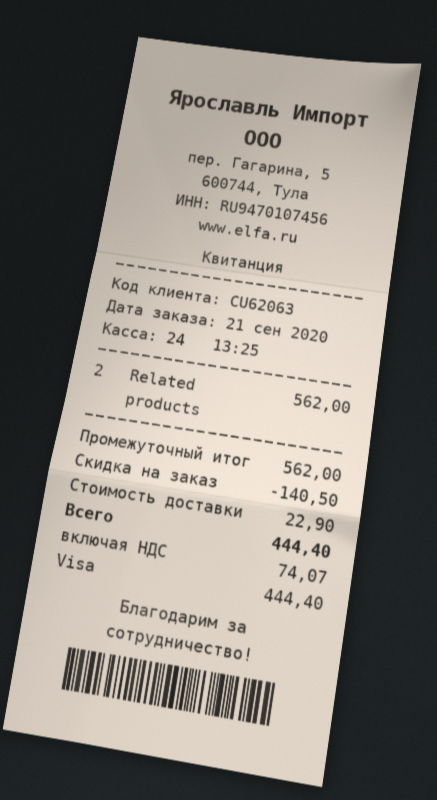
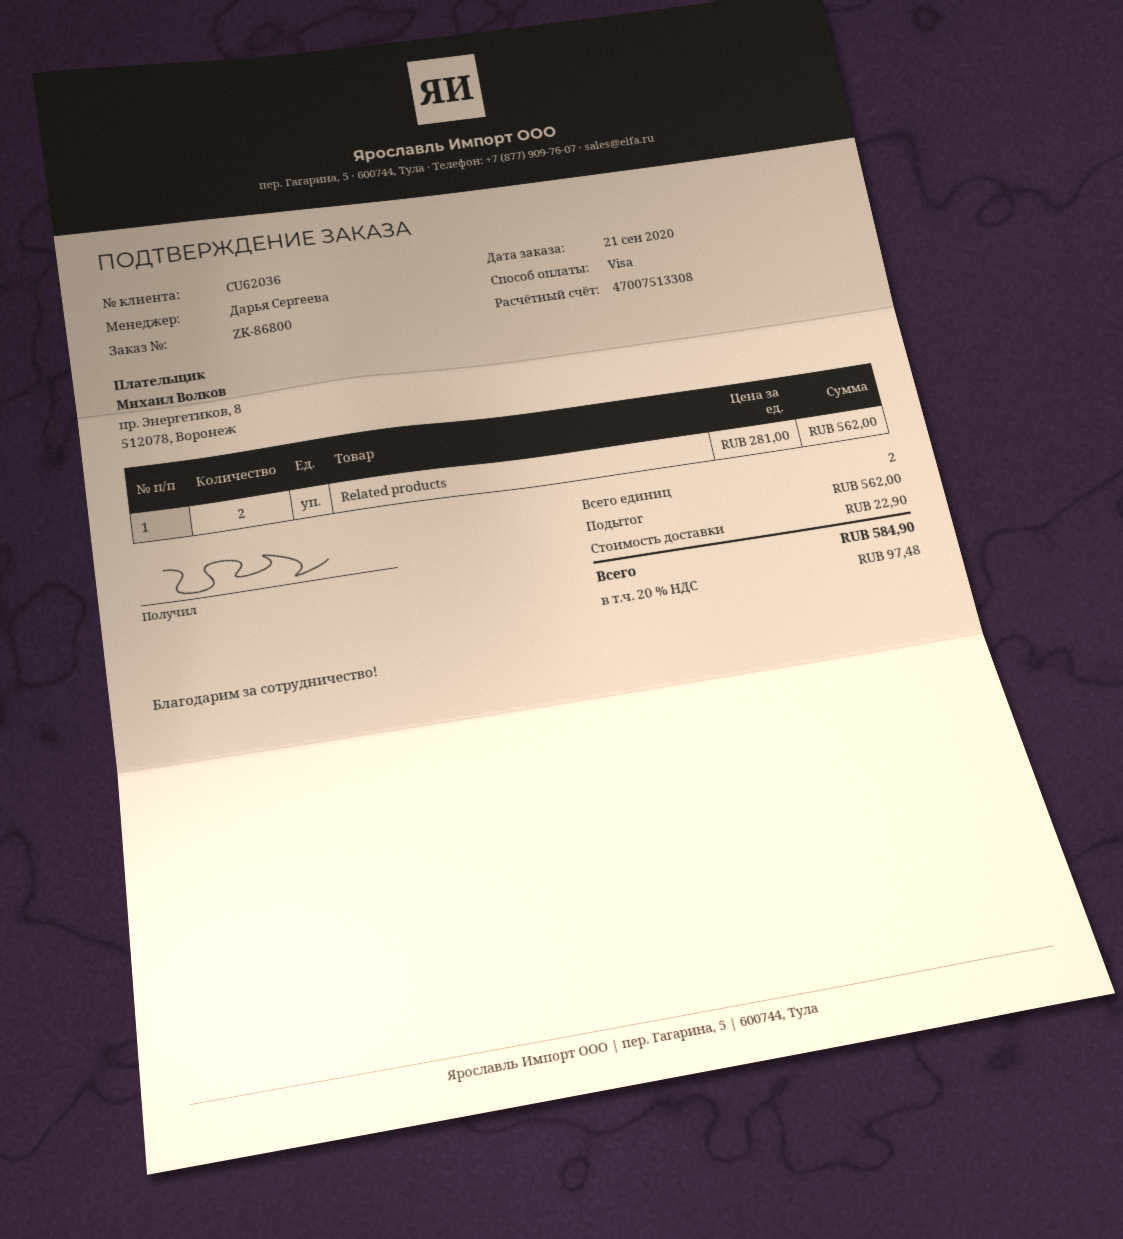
customer number: CU62063 -> CU62036
discount: 140.50 -> none
tax: 74.07 -> 97.48
total: 444.40 -> 584.90

